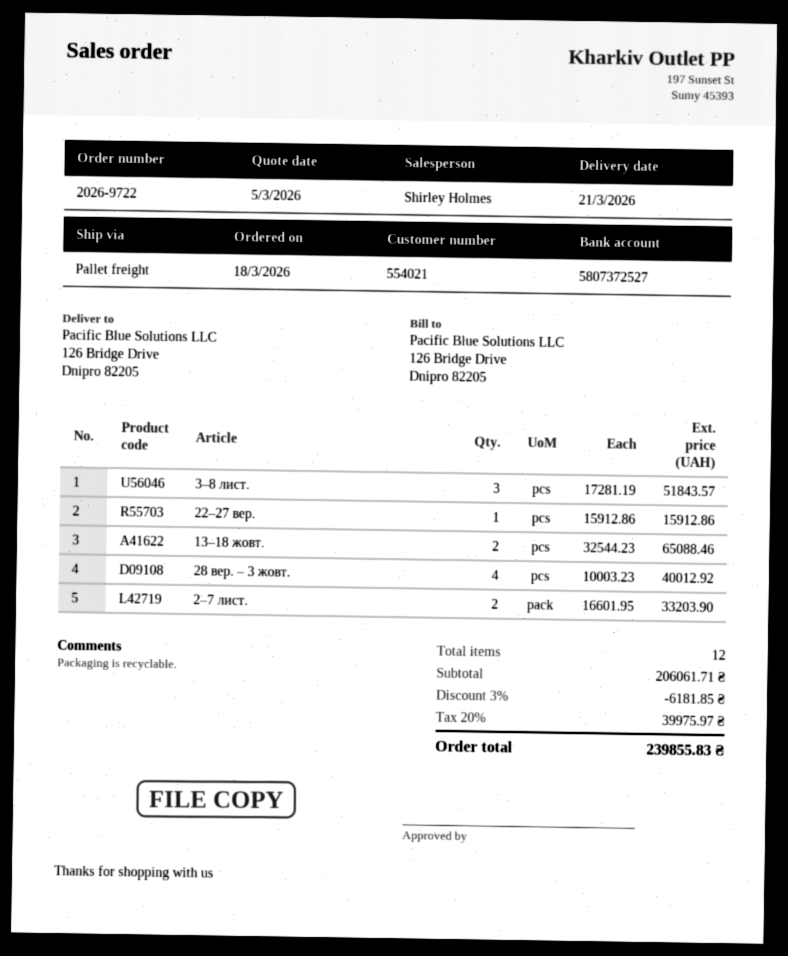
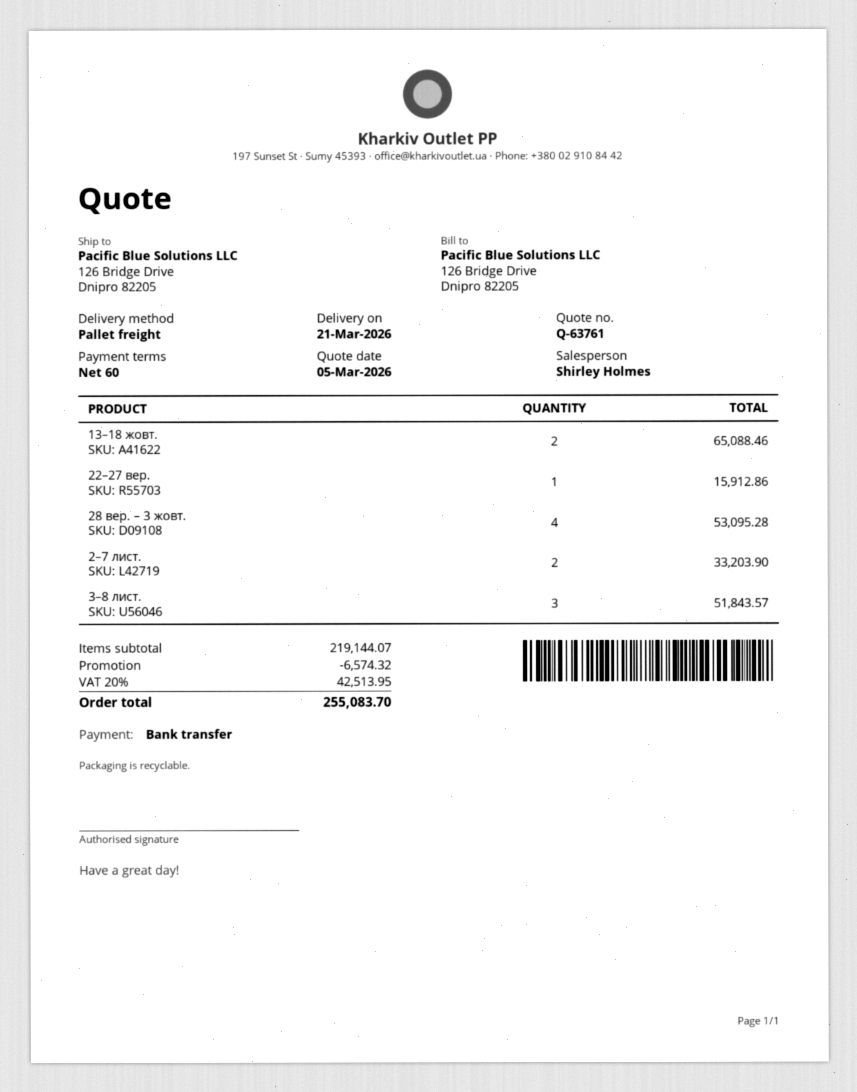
28 вер. – 3 жовт.: 4 for 40012.92 -> 4 for 53095.28
subtotal: 206061.71 -> 219144.07
discount: 6181.85 -> 6574.32
tax: 20% = 39975.97 -> 20% = 42513.95
total: 239855.83 -> 255083.70

